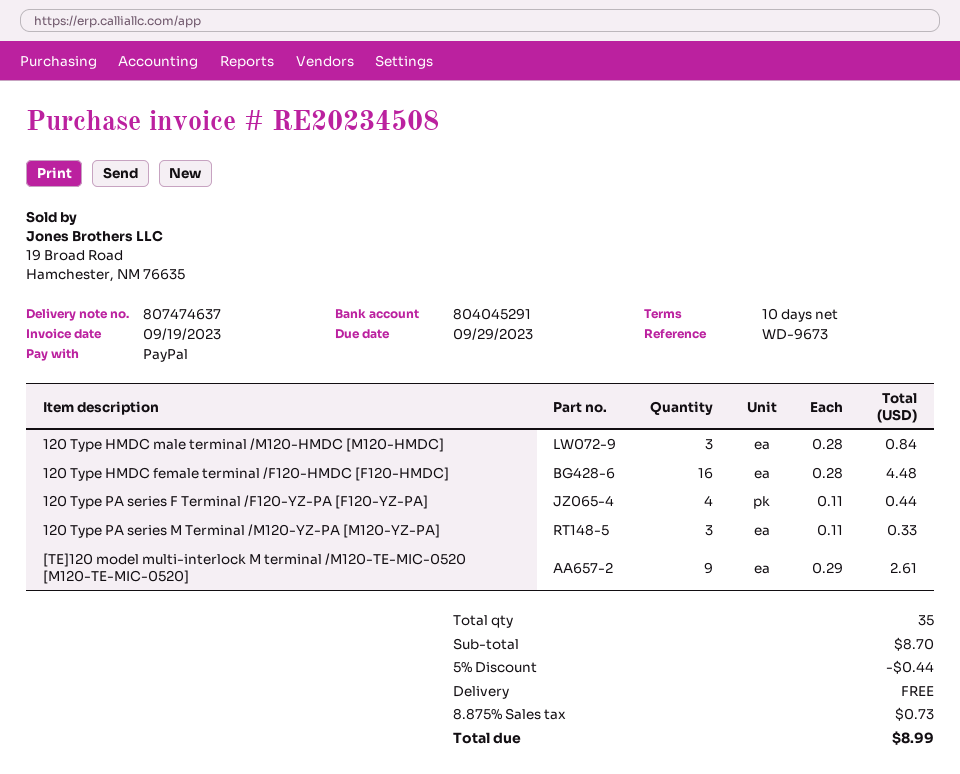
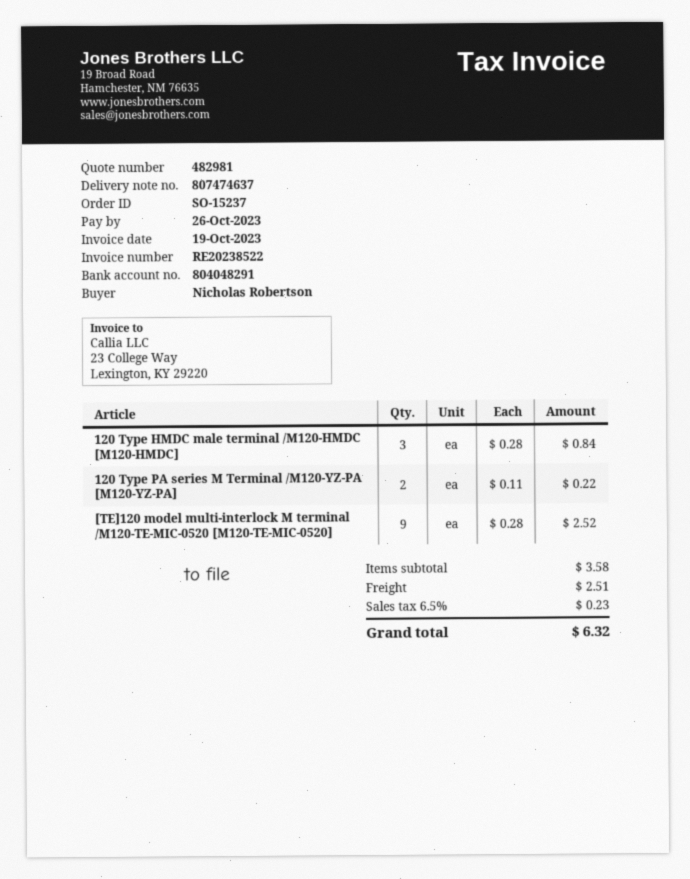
invoice number: RE20234508 -> RE20238522
invoice date: 2023-09-19 -> 2023-10-19
due date: 2023-09-29 -> 2023-10-26
bank account: 804045291 -> 804048291
120 Type HMDC female terminal /F120-HMDC [F120-HMDC]: 16 x 0.28 = 4.48 -> none
120 Type PA series F Terminal /F120-YZ-PA [F120-YZ-PA]: 4 x 0.11 = 0.44 -> none
120 Type PA series M Terminal /M120-YZ-PA [M120-YZ-PA]: 3 x 0.11 = 0.33 -> 2 x 0.11 = 0.22
[TE]120 model multi-interlock M terminal /M120-TE-MIC-0520 [M120-TE-MIC-0520]: 9 x 0.29 = 2.61 -> 9 x 0.28 = 2.52
subtotal: 8.70 -> 3.58
discount: 5% = 0.44 -> none
shipping: 0.00 -> 2.51
tax: 8.875% = 0.73 -> 6.5% = 0.23
total: 8.99 -> 6.32

